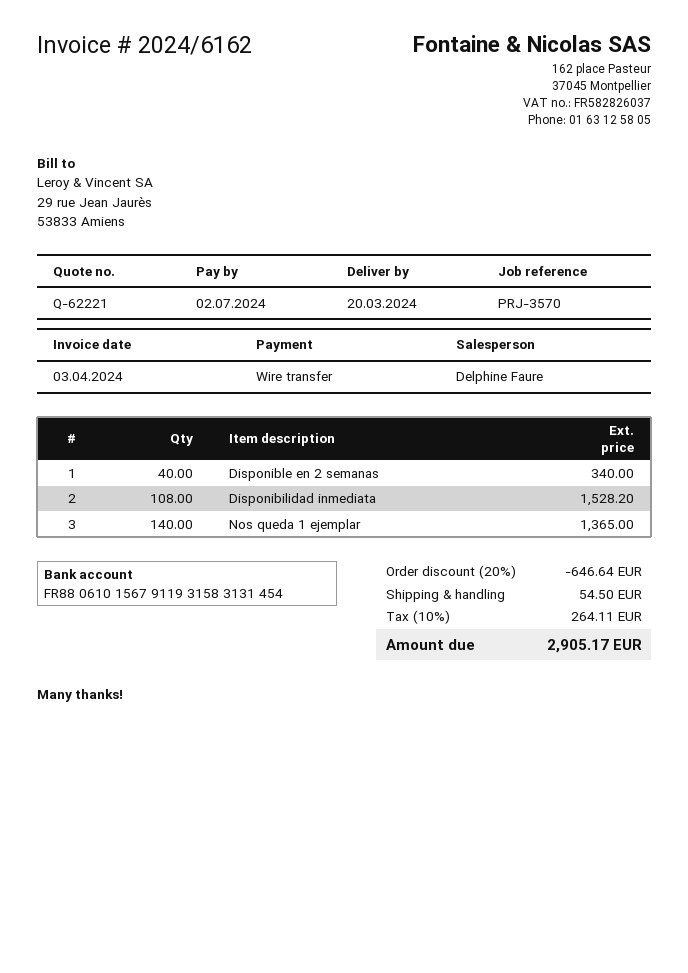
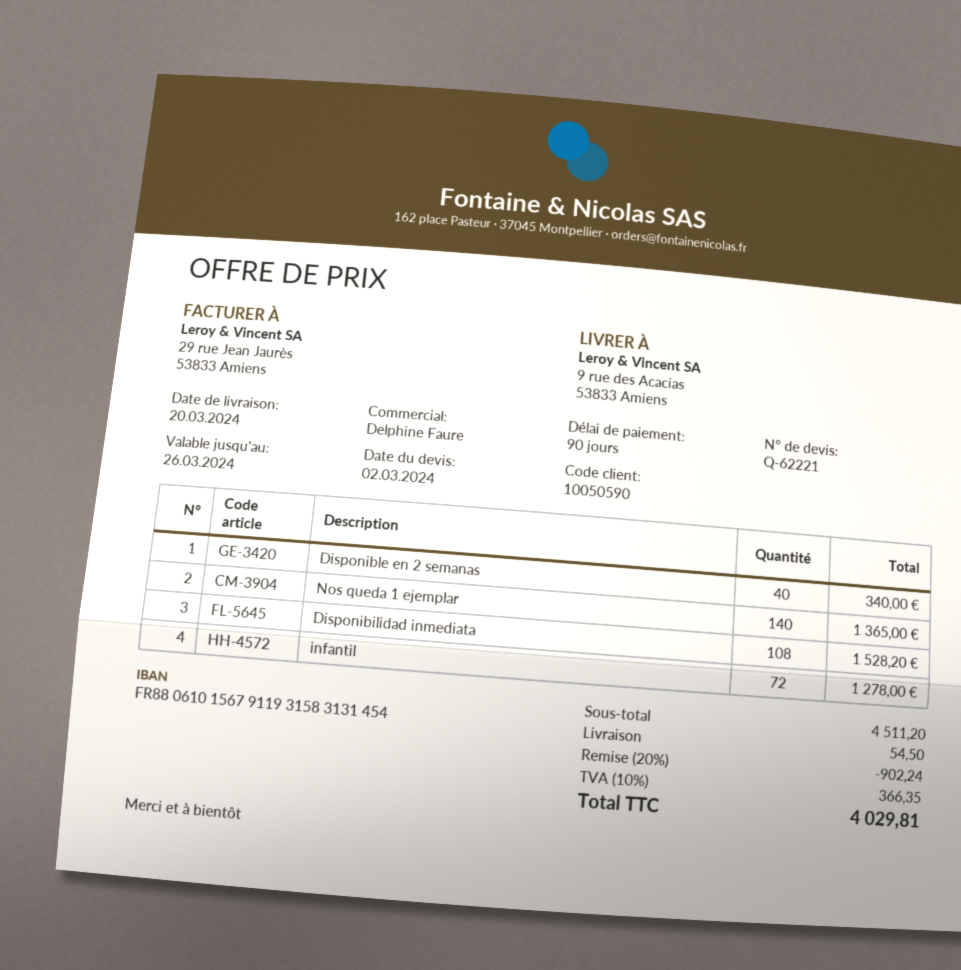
infantil: none -> 72 for 1278.00
discount: 20% = 646.64 -> 20% = 902.24
tax: 10% = 264.11 -> 10% = 366.35
total: 2905.17 -> 4029.81

